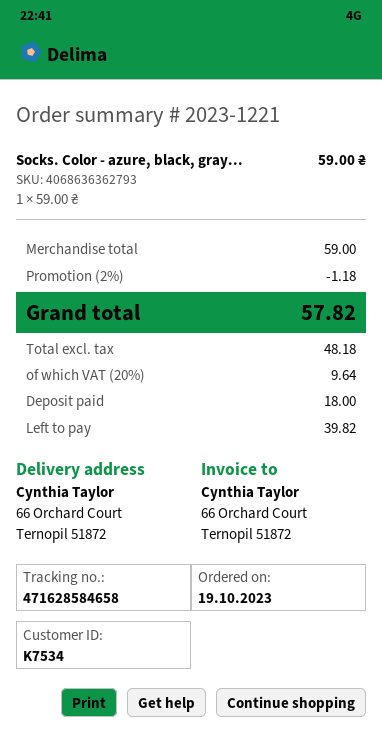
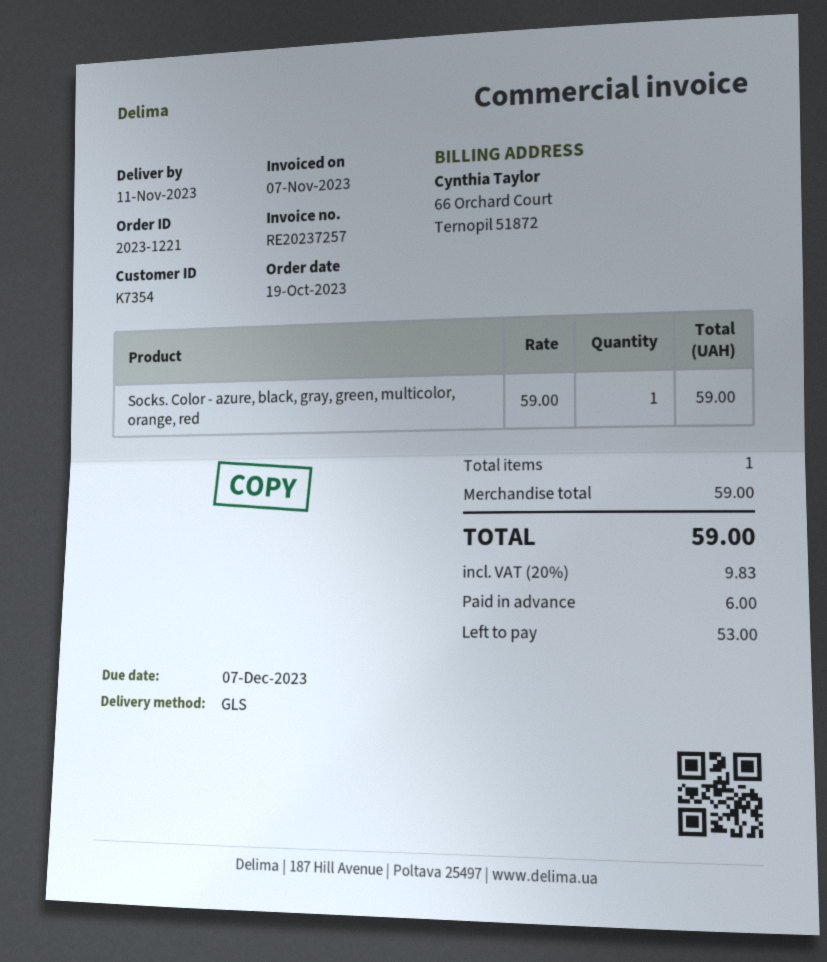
customer number: K7534 -> K7354
discount: 2% = 1.18 -> none
tax: 20% = 9.64 -> 20% = 9.83
total: 57.82 -> 59.00
deposit: 18.00 -> 6.00
balance: 39.82 -> 53.00

